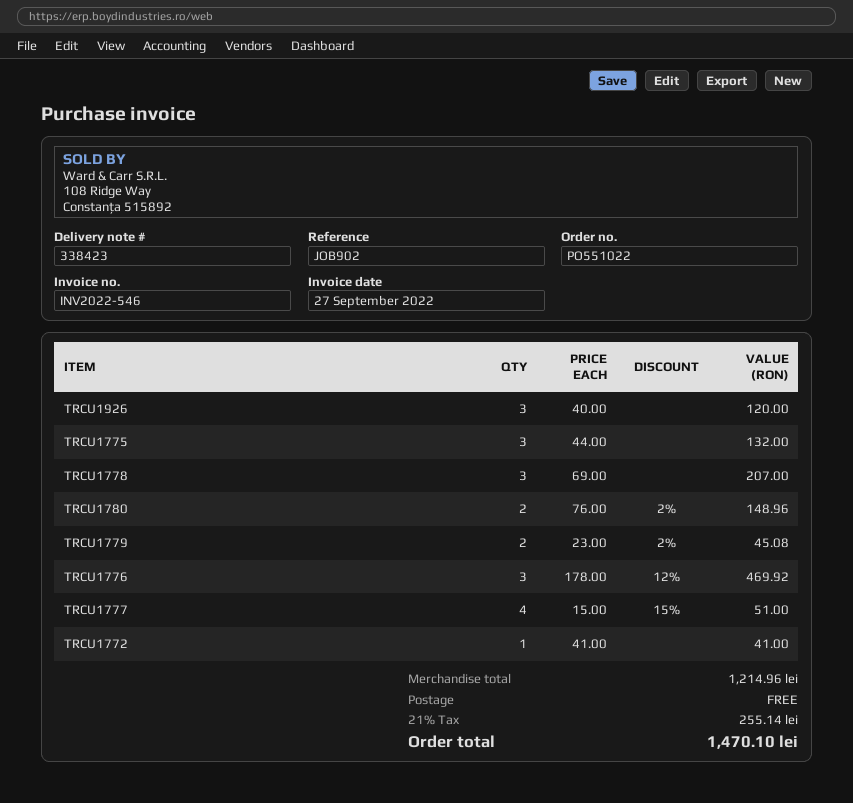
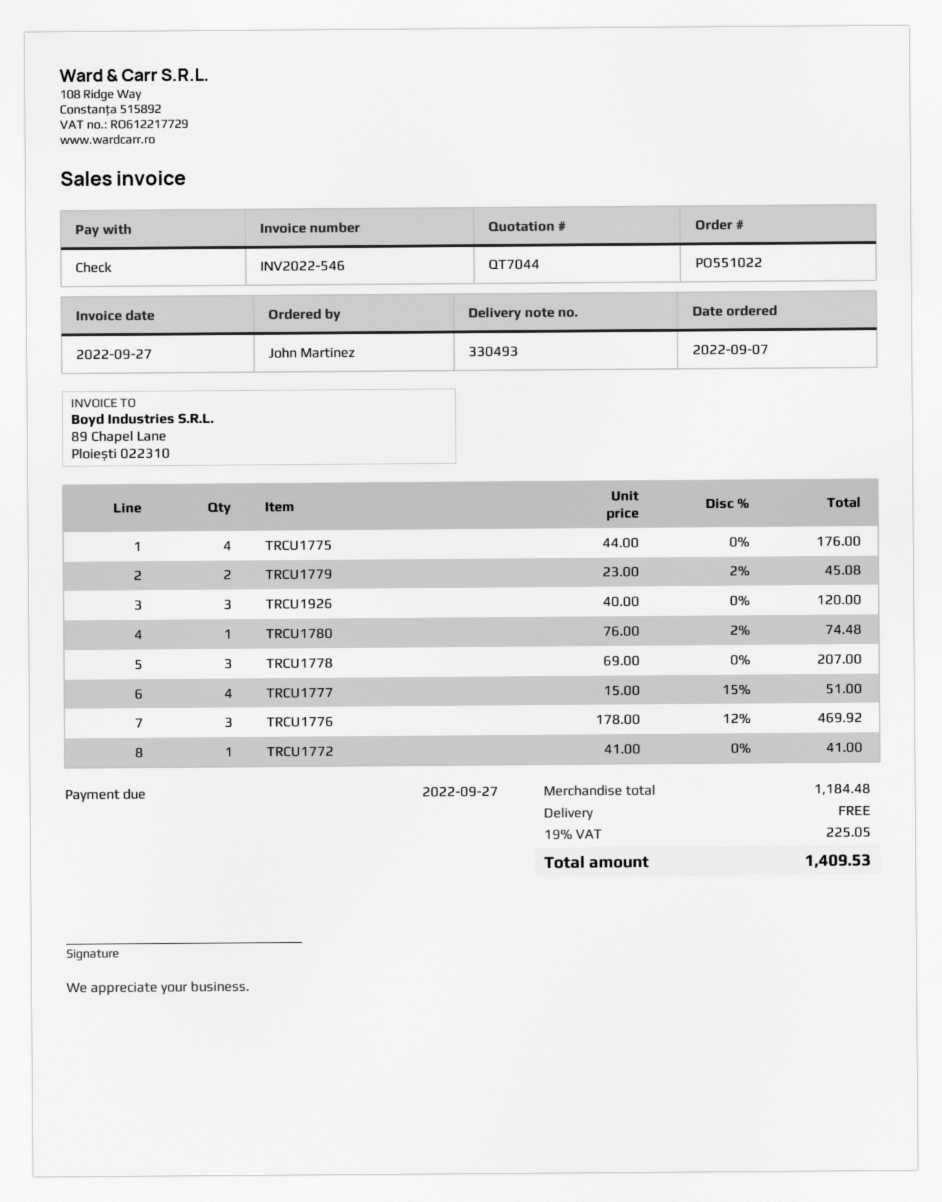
delivery note number: 338423 -> 330493
TRCU1775: 3 x 44.00 = 132.00 -> 4 x 44.00 = 176.00
TRCU1780: 2 x 76.00 - 2% = 148.96 -> 1 x 76.00 - 2% = 74.48
subtotal: 1214.96 -> 1184.48
tax: 21% = 255.14 -> 19% = 225.05
total: 1470.10 -> 1409.53

